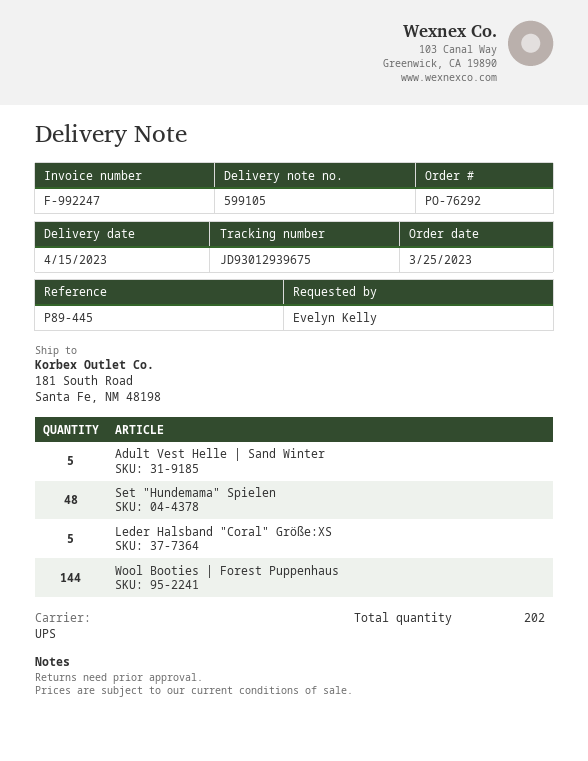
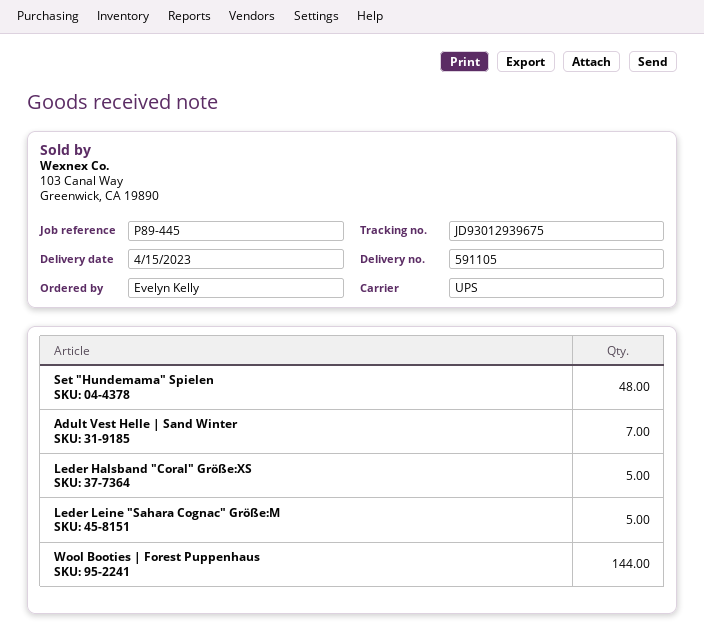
delivery note number: 599105 -> 591105
Adult Vest Helle | Sand Winter: 5 -> 7
Leder Leine "Sahara Cognac" Größe:M: none -> 5

